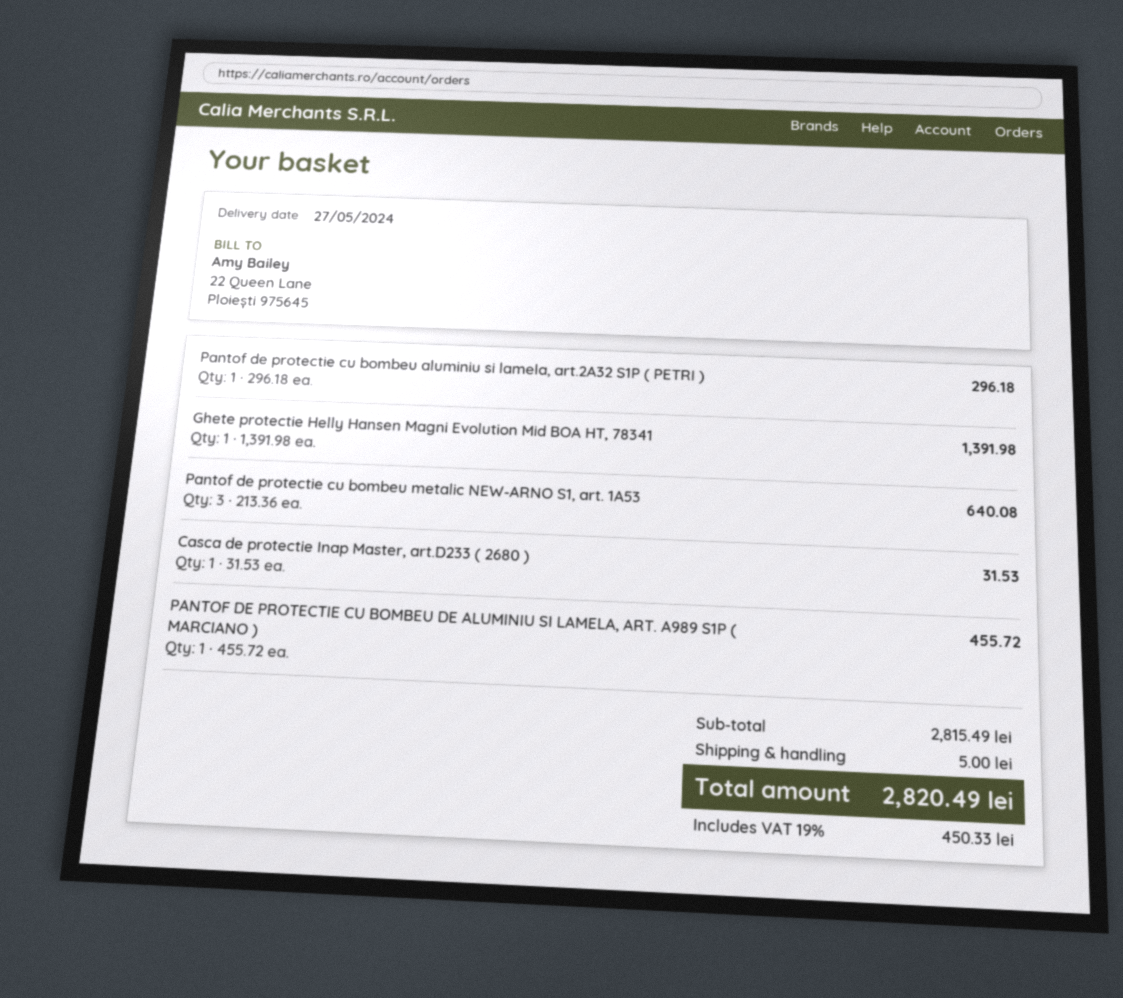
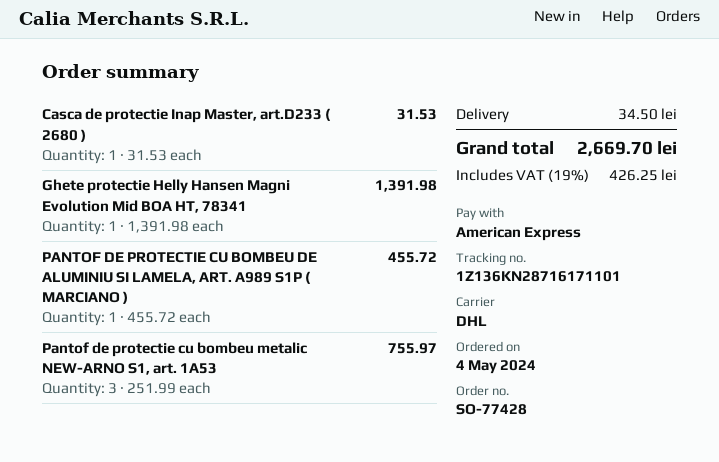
Pantof de protectie cu bombeu aluminiu si lamela, art.2A32 S1P ( PETRI ): 1 x 296.18 = 296.18 -> none
Pantof de protectie cu bombeu metalic NEW-ARNO S1, art. 1A53: 3 x 213.36 = 640.08 -> 3 x 251.99 = 755.97
shipping: 5.00 -> 34.50
tax: 19% = 450.33 -> 19% = 426.25
total: 2820.49 -> 2669.70

